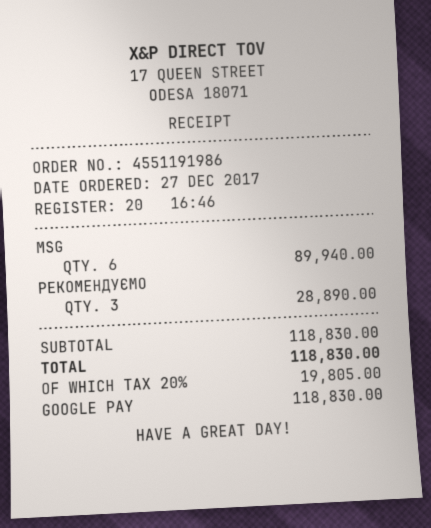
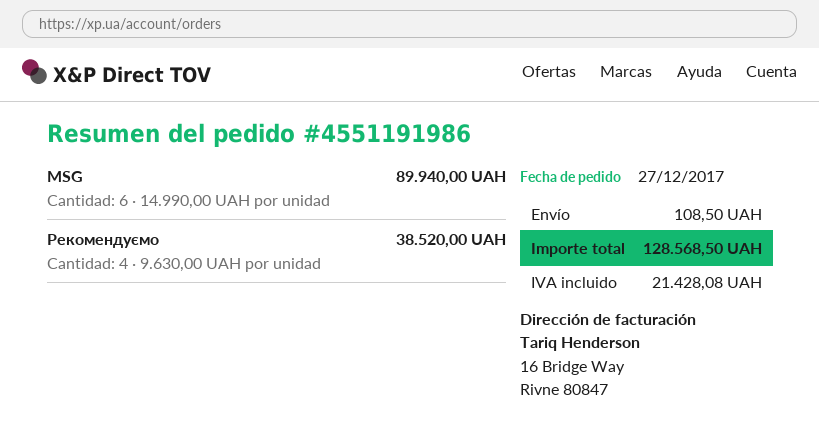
РЕКОМЕНДУЄМО: 3 for 28890.00 -> 4 for 38520.00
shipping: none -> 108.50
tax: 19805.00 -> 21428.08
total: 118830.00 -> 128568.50

